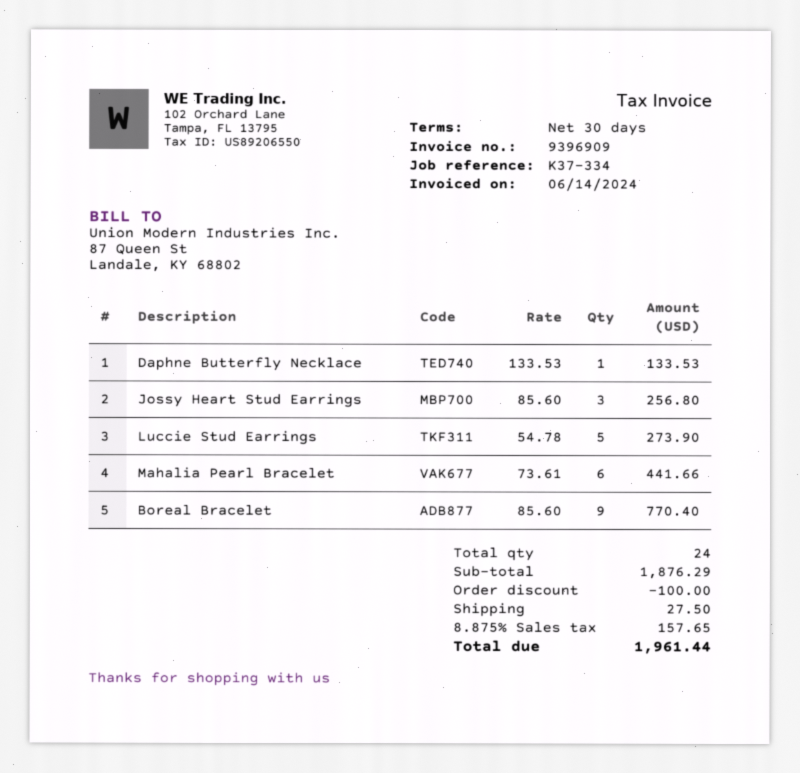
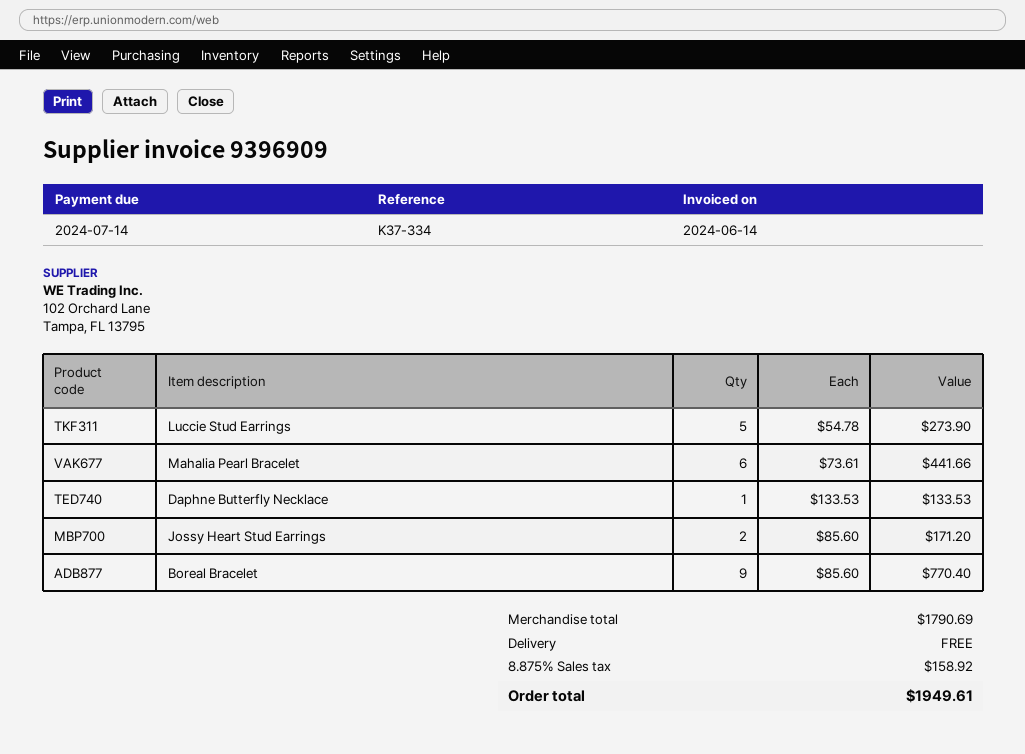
Jossy Heart Stud Earrings: 3 x 85.60 = 256.80 -> 2 x 85.60 = 171.20
subtotal: 1876.29 -> 1790.69
discount: 100.00 -> none
shipping: 27.50 -> 0.00
tax: 8.875% = 157.65 -> 8.875% = 158.92
total: 1961.44 -> 1949.61

